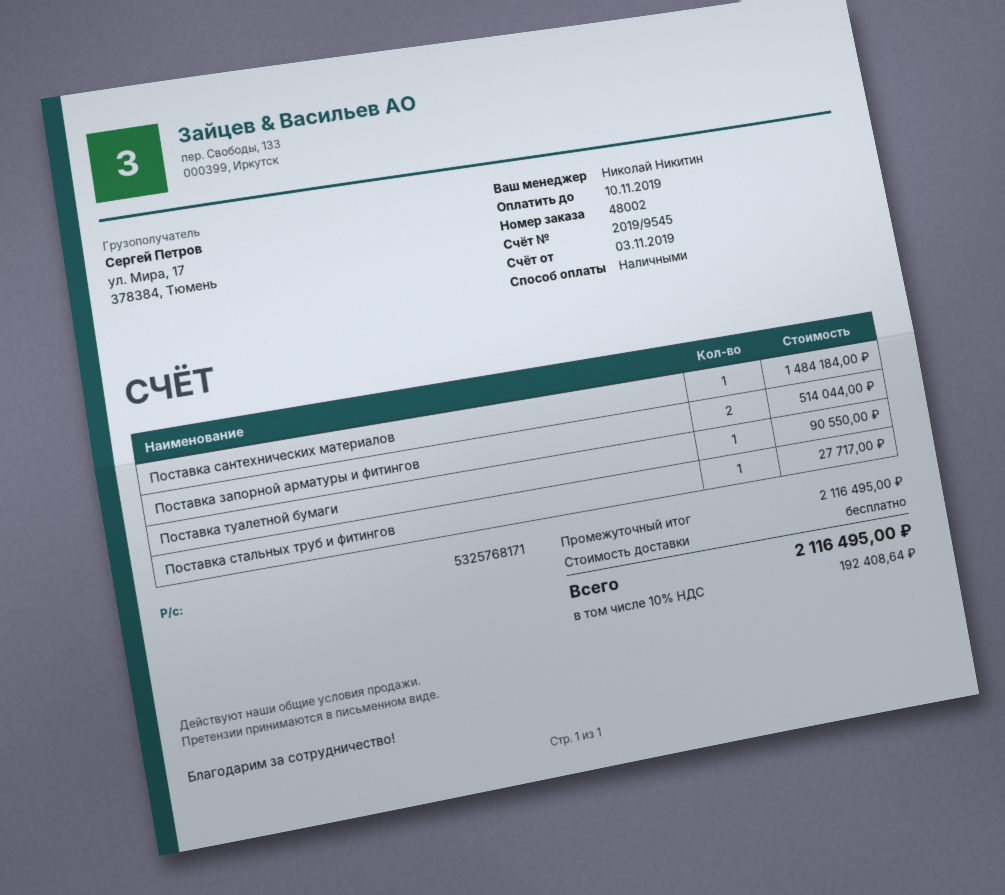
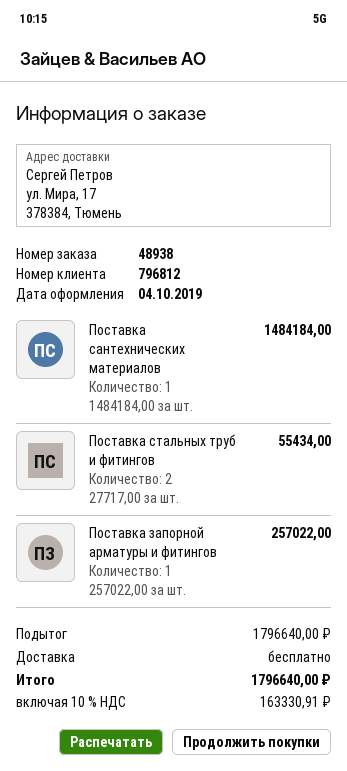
order number: 48002 -> 48938
Поставка запорной арматуры и фитингов: 2 for 514044.00 -> 1 for 257022.00
Поставка туалетной бумаги: 1 for 90550.00 -> none
Поставка стальных труб и фитингов: 1 for 27717.00 -> 2 for 55434.00
subtotal: 2116495.00 -> 1796640.00
tax: 10% = 192408.64 -> 10% = 163330.91
total: 2116495.00 -> 1796640.00

